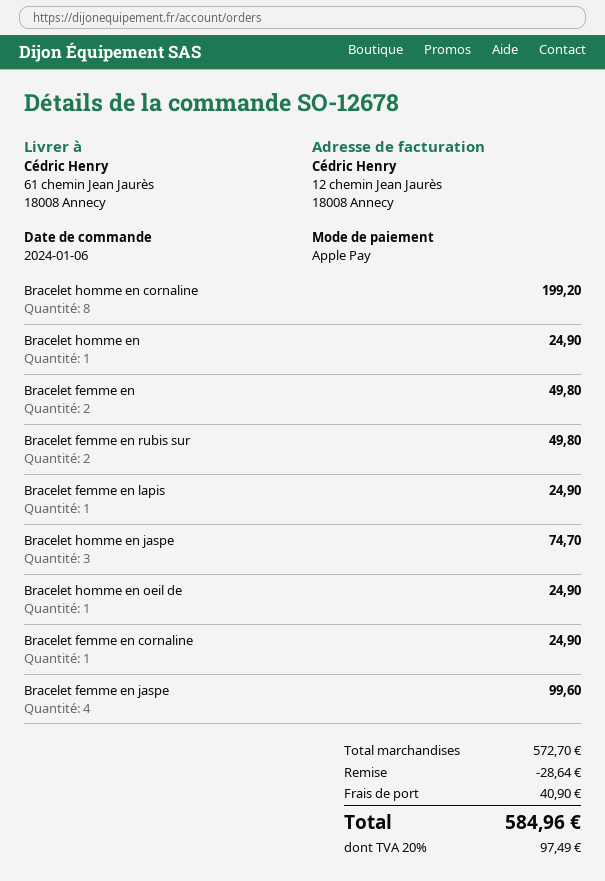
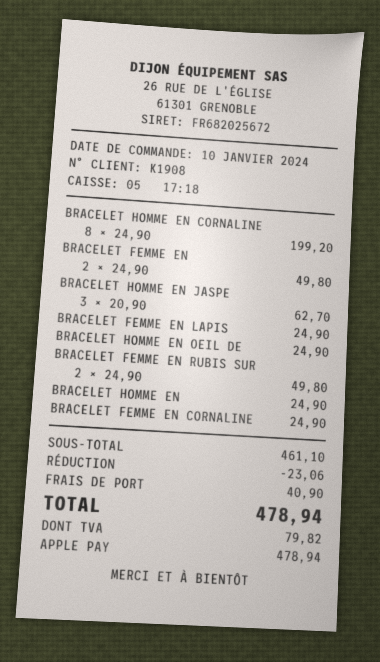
order date: 2024-01-06 -> 2024-01-10
Bracelet homme en jaspe: 3 for 74.70 -> 3 for 62.70
Bracelet femme en jaspe: 4 for 99.60 -> none
subtotal: 572.70 -> 461.10
discount: 28.64 -> 23.06
tax: 97.49 -> 79.82
total: 584.96 -> 478.94

